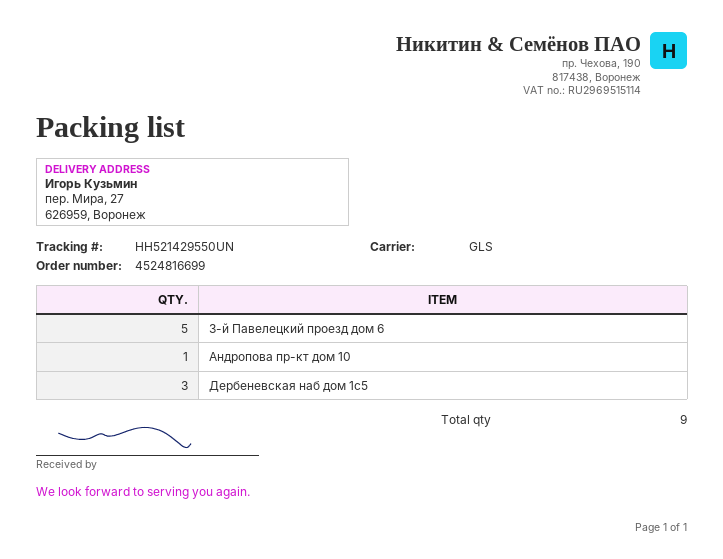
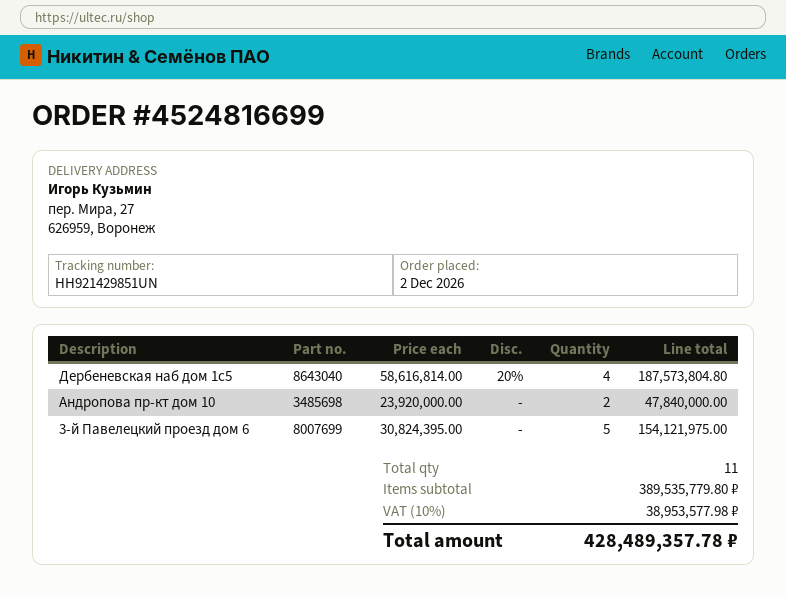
tracking number: HH521429550UN -> HH921429851UN
Андропова пр-кт дом 10: 1 -> 2
Дербеневская наб дом 1с5: 3 -> 4
total quantity: 9 -> 11

